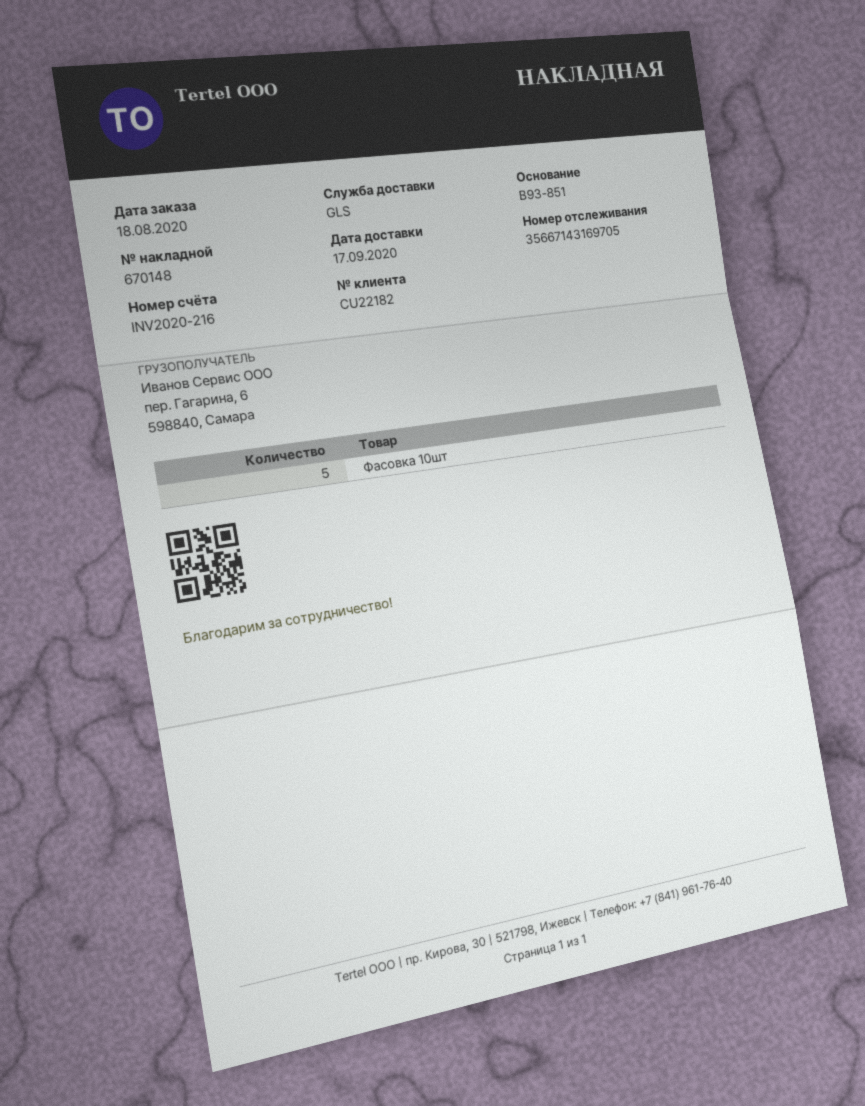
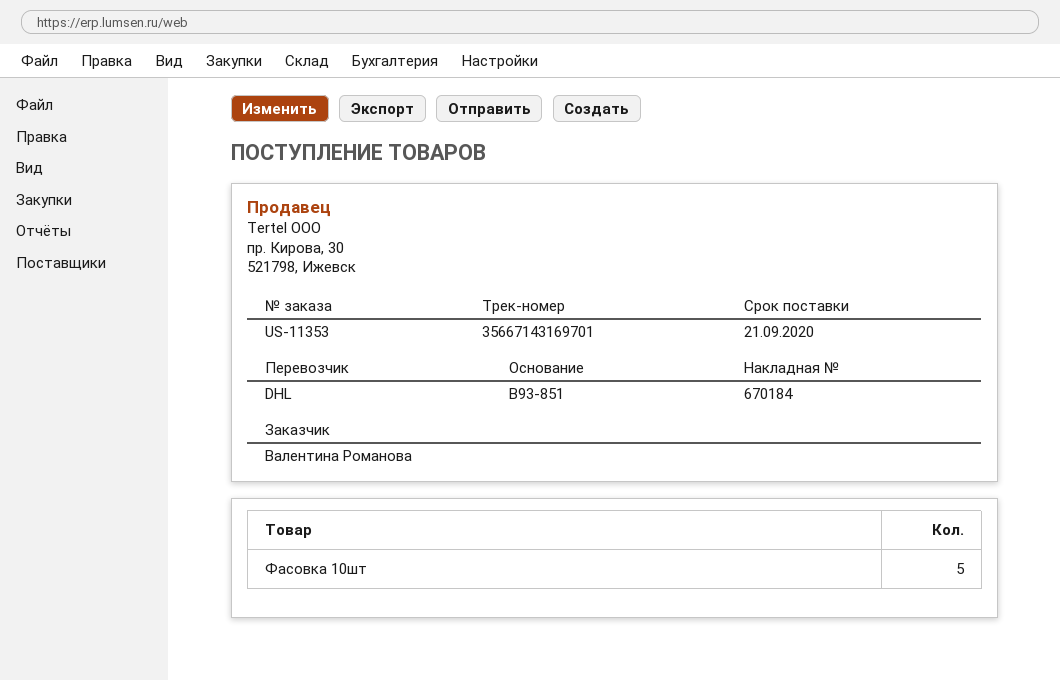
delivery note number: 670148 -> 670184
delivery date: 2020-09-17 -> 2020-09-21
shipping method: GLS -> DHL
tracking number: 35667143169705 -> 35667143169701

